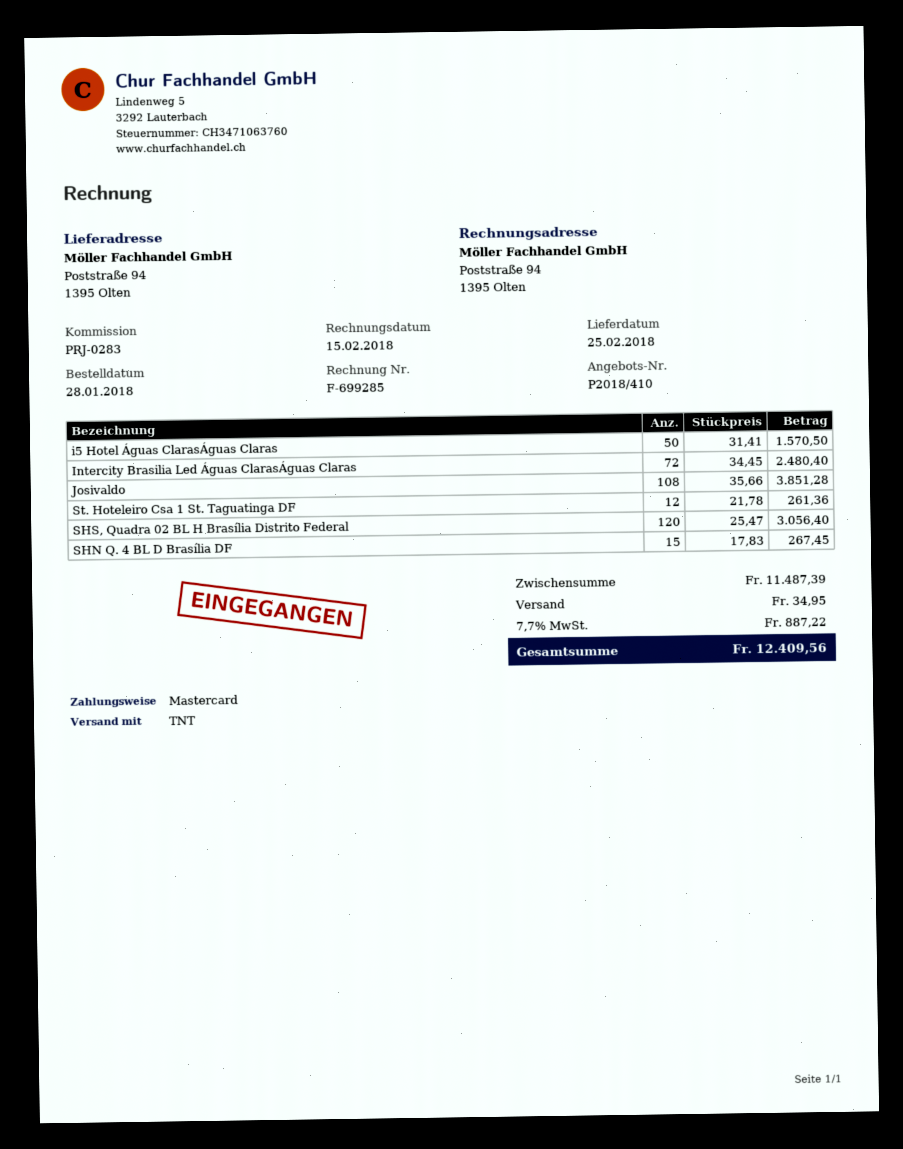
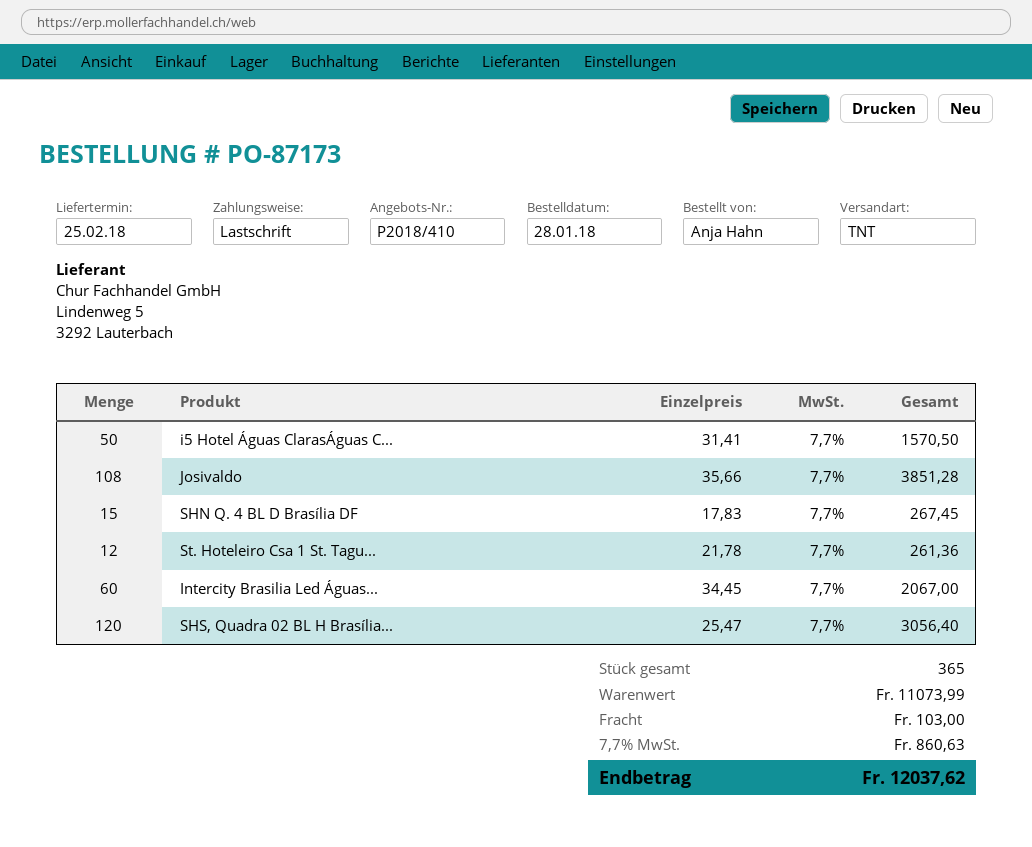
payment method: Mastercard -> direct debit
Intercity Brasilia Led Águas ClarasÁguas Claras: 72 x 34.45 = 2480.40 -> 60 x 34.45 = 2067.00
subtotal: 11487.39 -> 11073.99
shipping: 34.95 -> 103.00
tax: 7.7% = 887.22 -> 7.7% = 860.63
total: 12409.56 -> 12037.62

